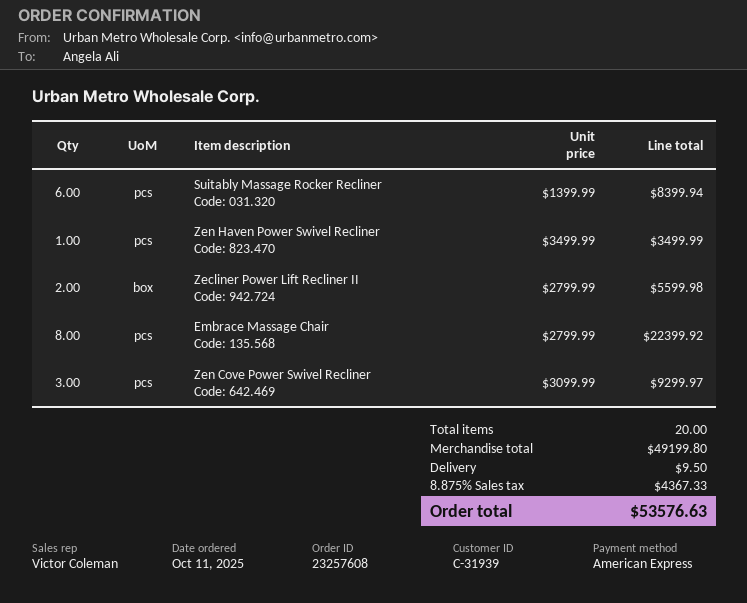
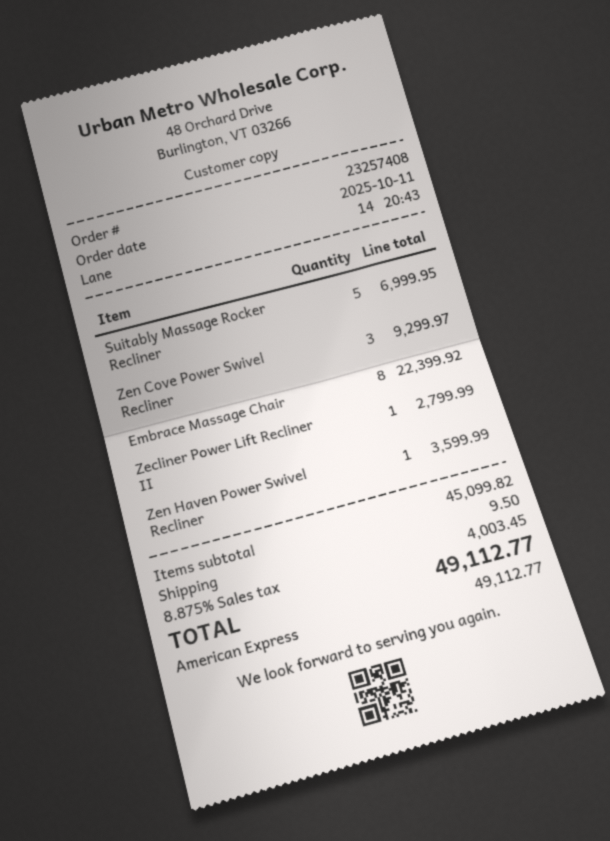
order number: 23257608 -> 23257408
Suitably Massage Rocker Recliner: 6 for 8399.94 -> 5 for 6999.95
Zen Haven Power Swivel Recliner: 1 for 3499.99 -> 1 for 3599.99
Zecliner Power Lift Recliner II: 2 for 5599.98 -> 1 for 2799.99
subtotal: 49199.80 -> 45099.82
tax: 8.875% = 4367.33 -> 8.875% = 4003.45
total: 53576.63 -> 49112.77

